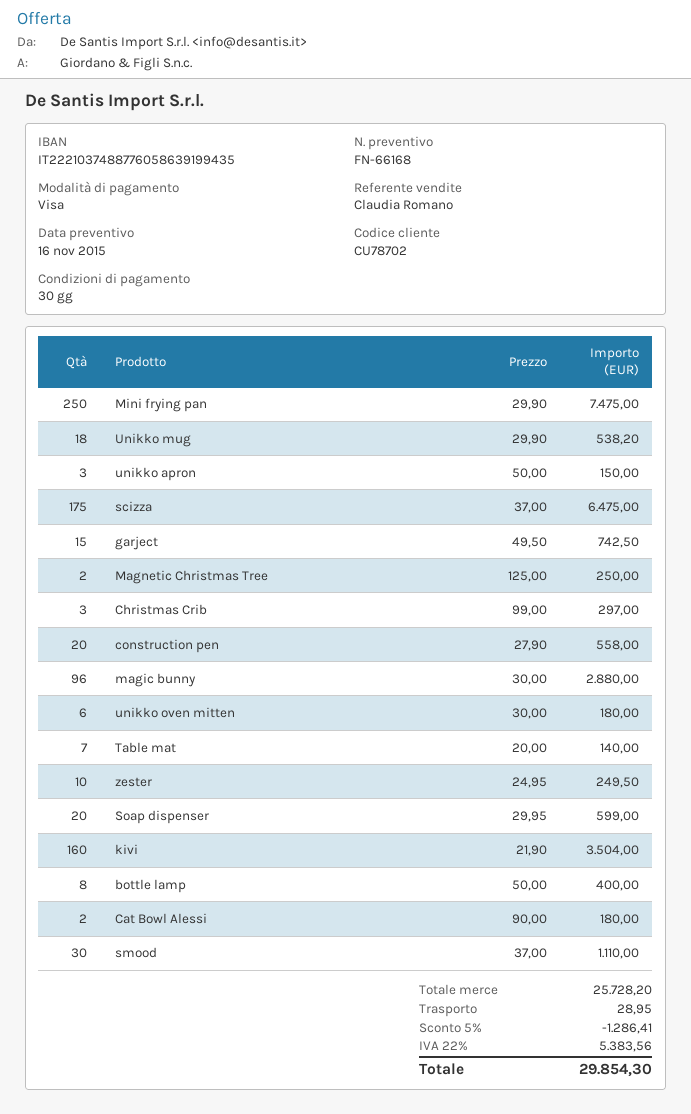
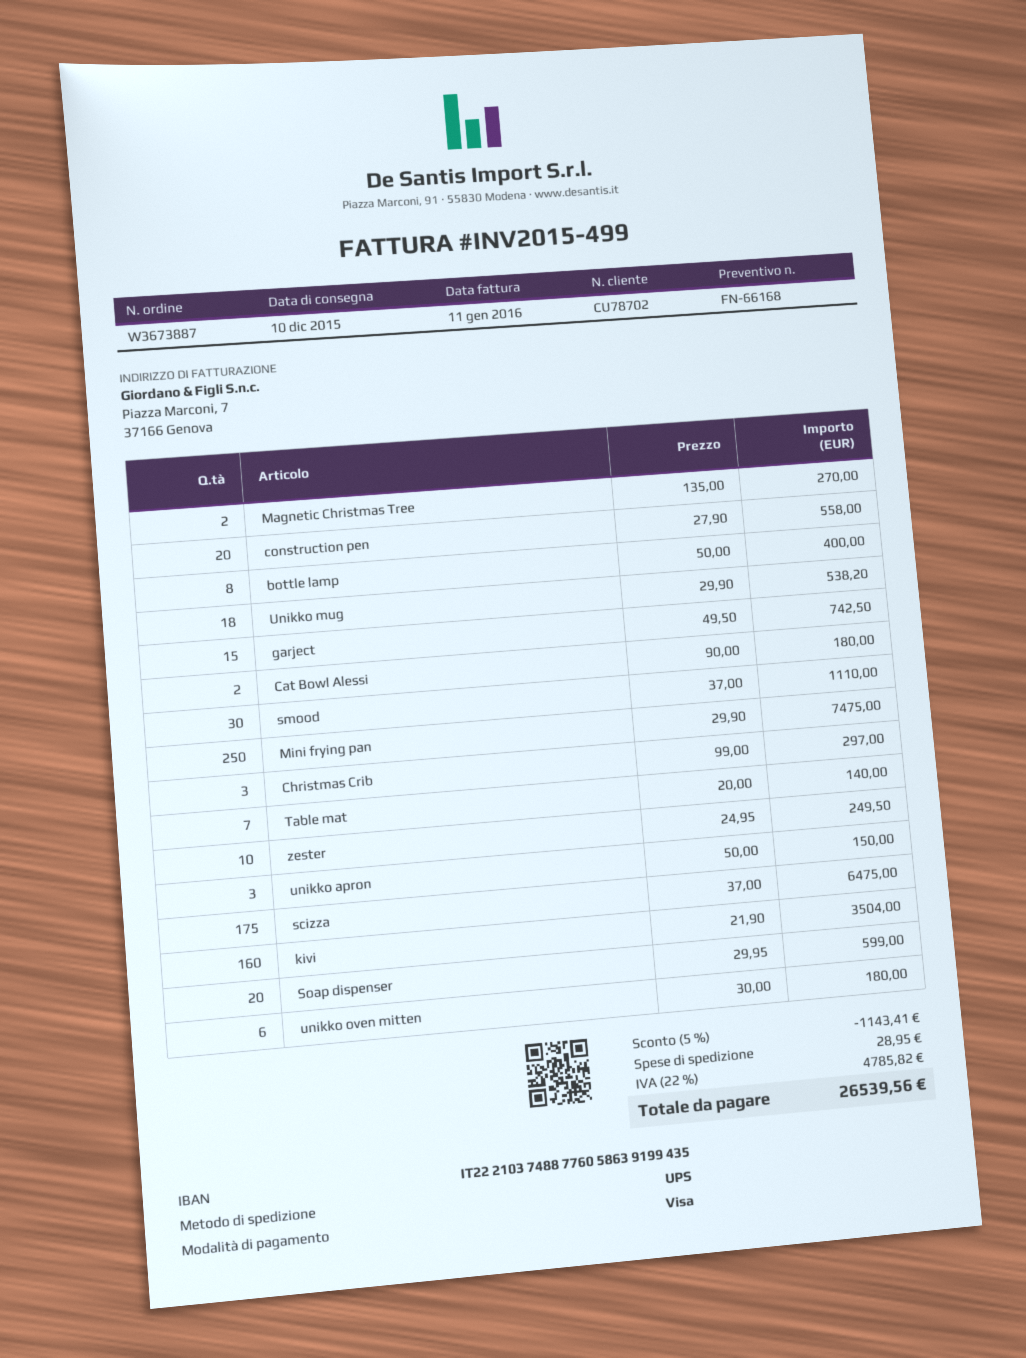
Magnetic Christmas Tree: 2 x 125.00 = 250.00 -> 2 x 135.00 = 270.00
magic bunny: 96 x 30.00 = 2880.00 -> none
discount: 5% = 1286.41 -> 5% = 1143.41
tax: 22% = 5383.56 -> 22% = 4785.82
total: 29854.30 -> 26539.56

